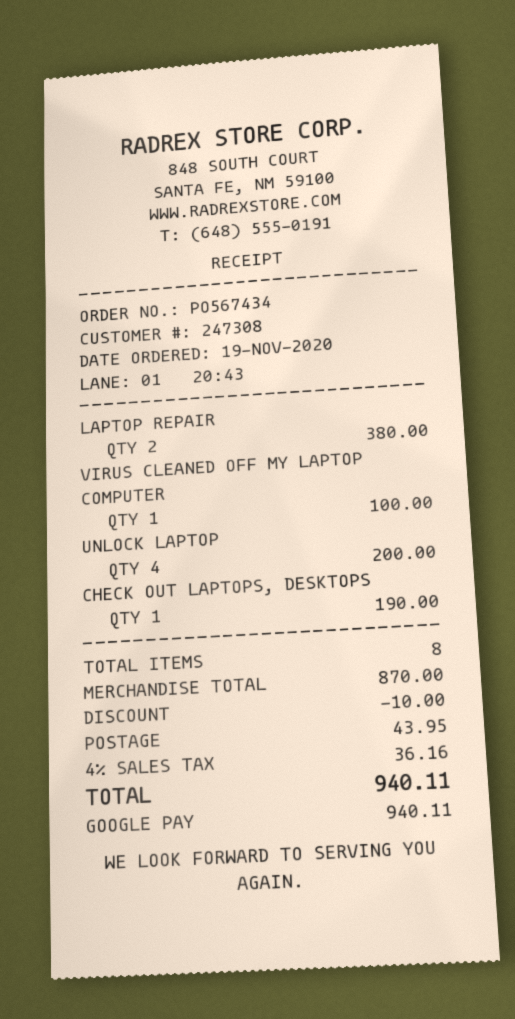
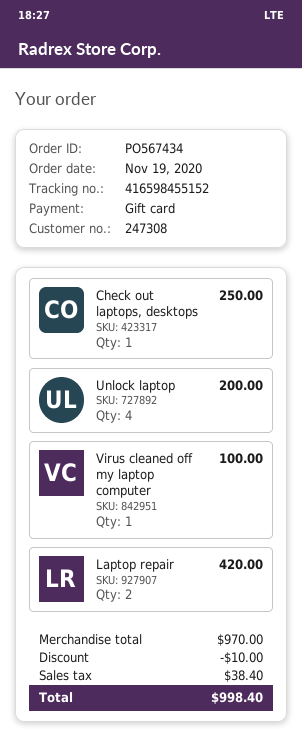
payment method: Google Pay -> gift card
LAPTOP REPAIR: 2 for 380.00 -> 2 for 420.00
CHECK OUT LAPTOPS, DESKTOPS: 1 for 190.00 -> 1 for 250.00
subtotal: 870.00 -> 970.00
shipping: 43.95 -> none
tax: 36.16 -> 38.40
total: 940.11 -> 998.40

